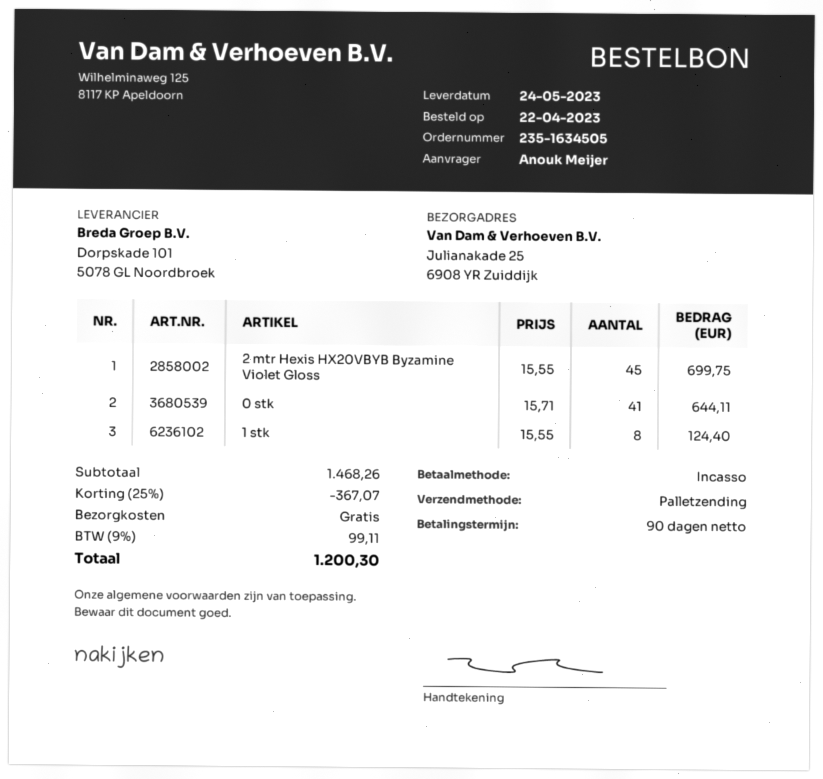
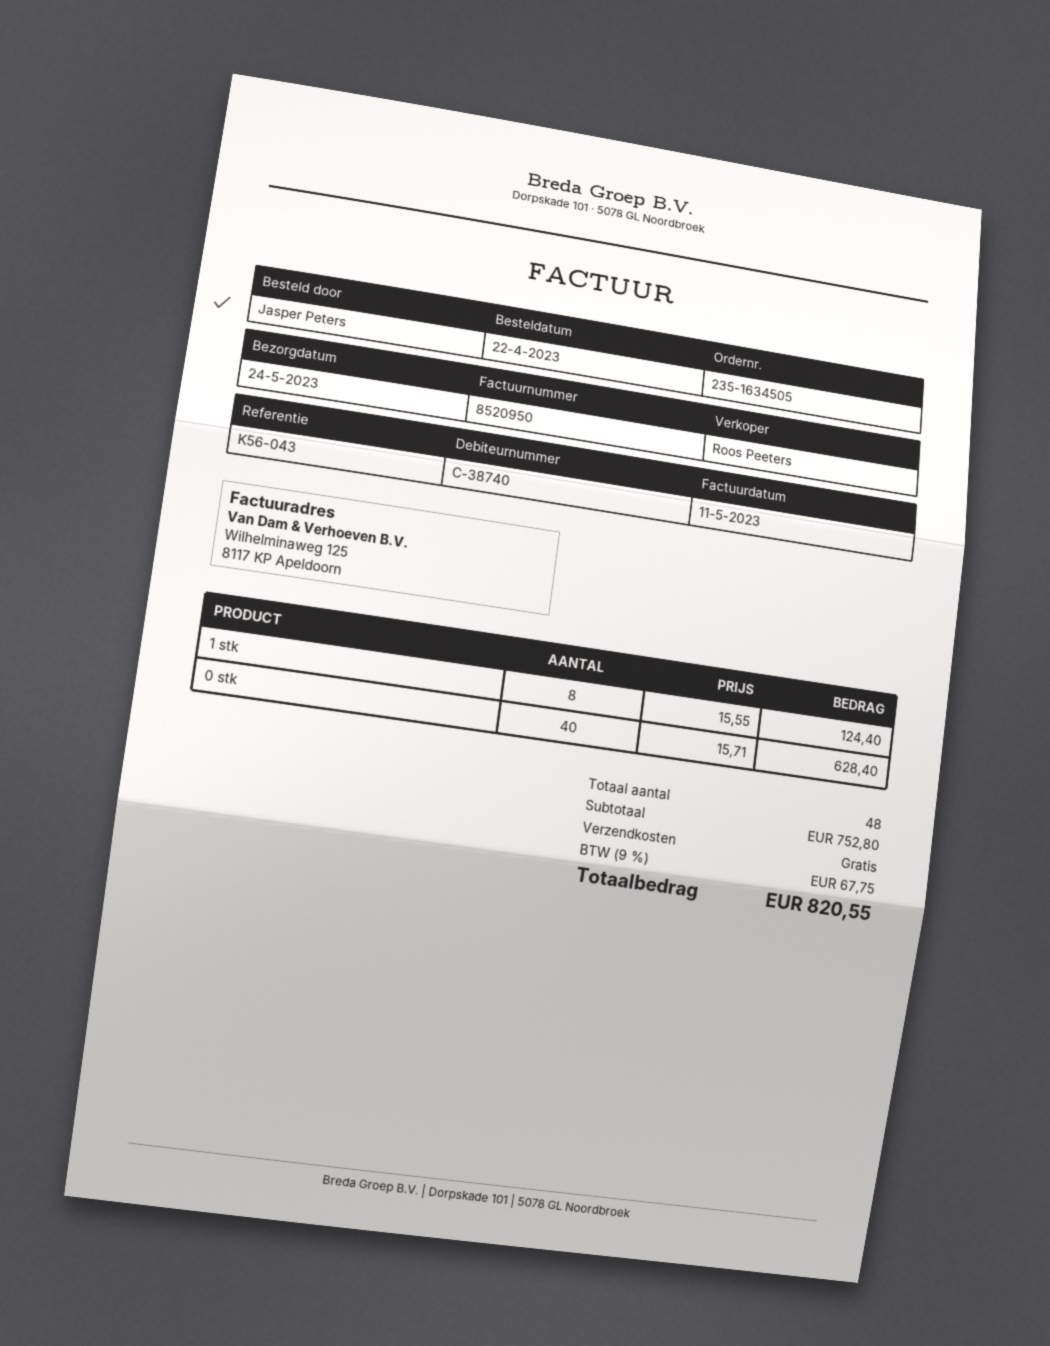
ordered by: Anouk Meijer -> Jasper Peters
2 mtr Hexis HX20VBYB Byzamine Violet Gloss: 45 x 15.55 = 699.75 -> none
0 stk: 41 x 15.71 = 644.11 -> 40 x 15.71 = 628.40
subtotal: 1468.26 -> 752.80
discount: 25% = 367.07 -> none
tax: 9% = 99.11 -> 9% = 67.75
total: 1200.30 -> 820.55

